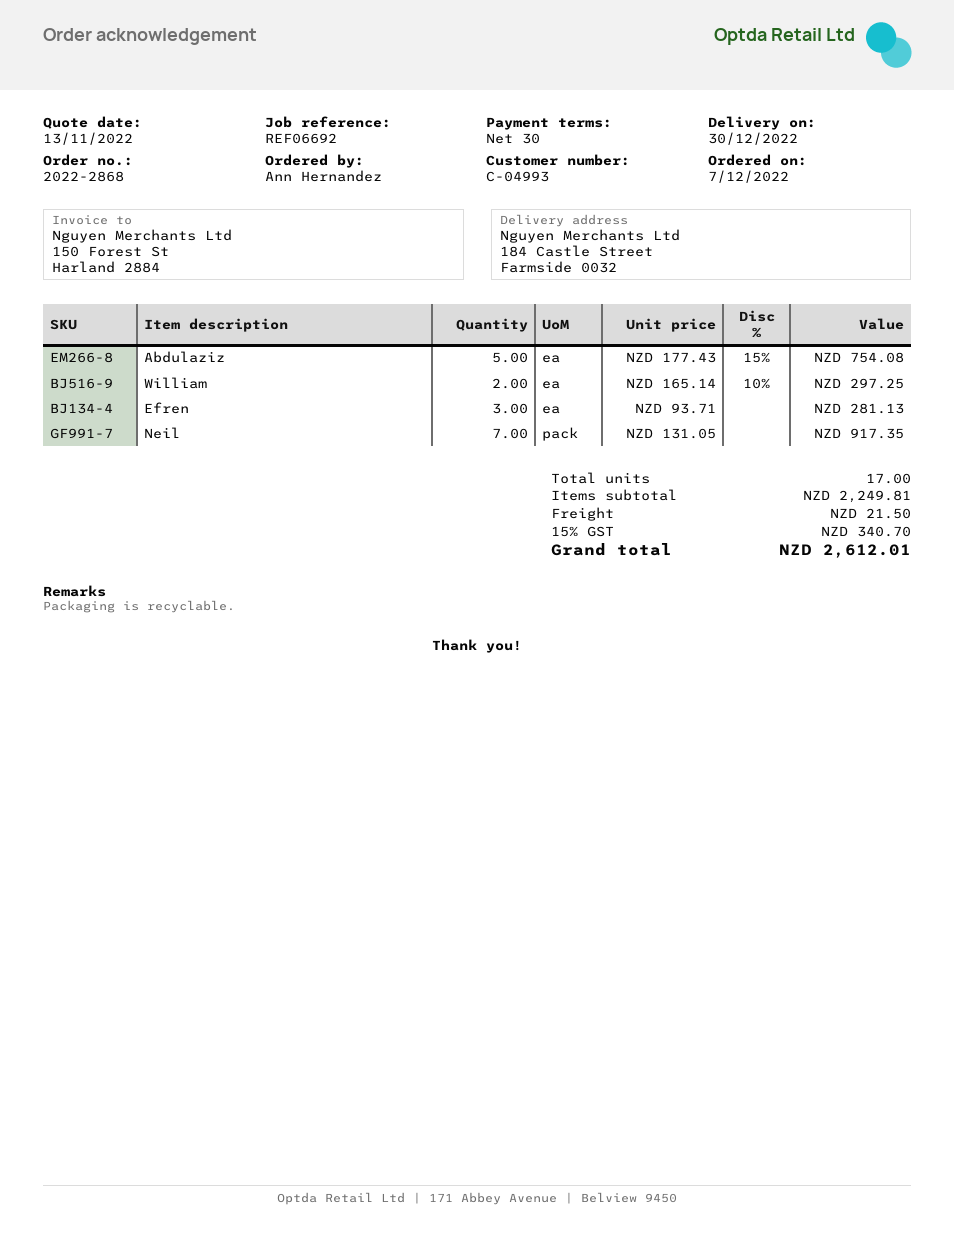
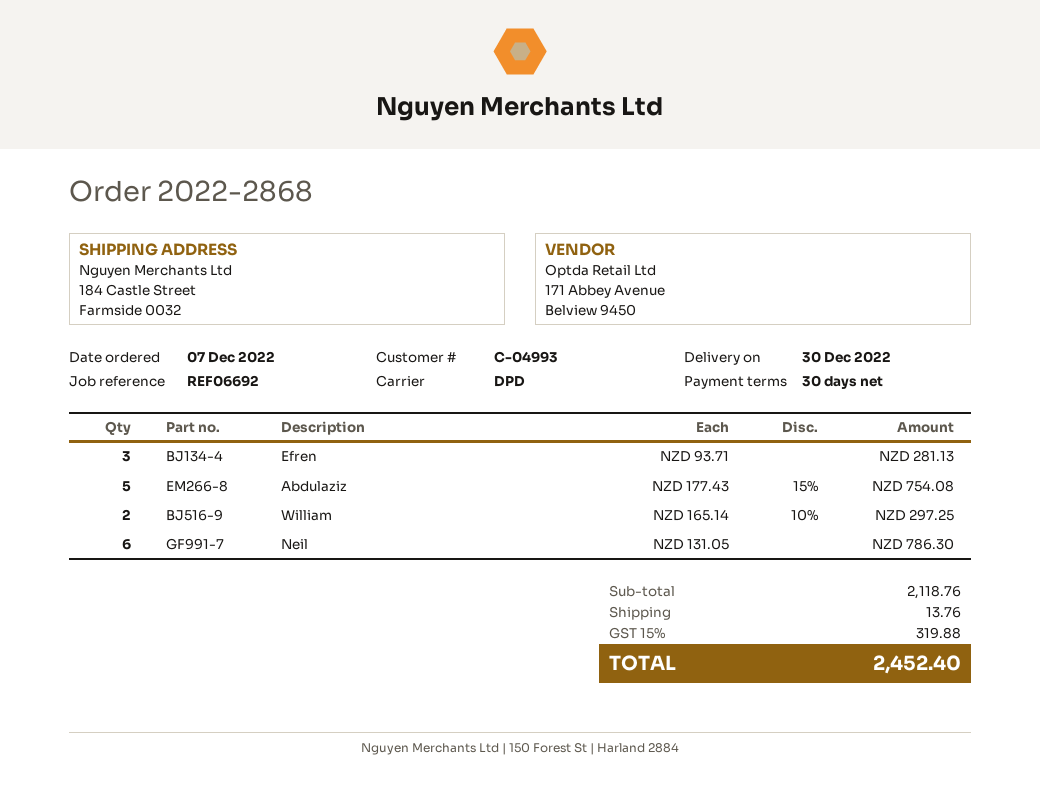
Neil: 7 x 131.05 = 917.35 -> 6 x 131.05 = 786.30
subtotal: 2249.81 -> 2118.76
shipping: 21.50 -> 13.76
tax: 15% = 340.70 -> 15% = 319.88
total: 2612.01 -> 2452.40

